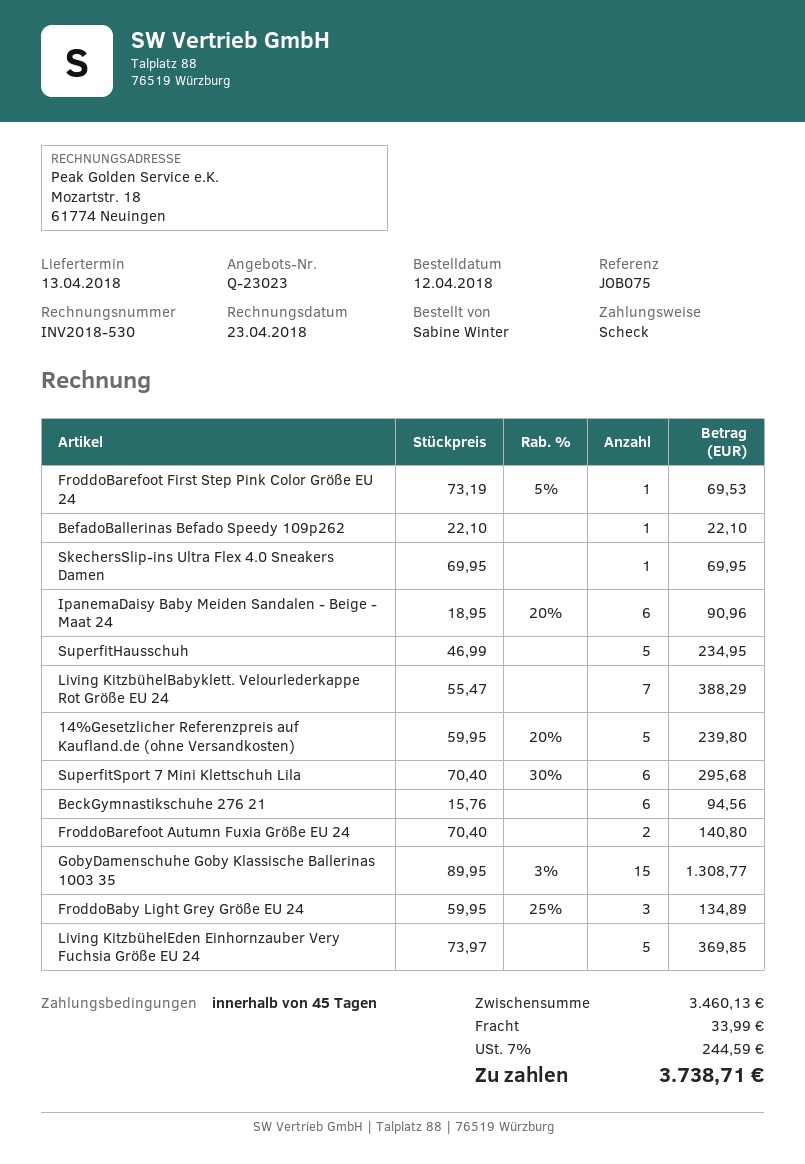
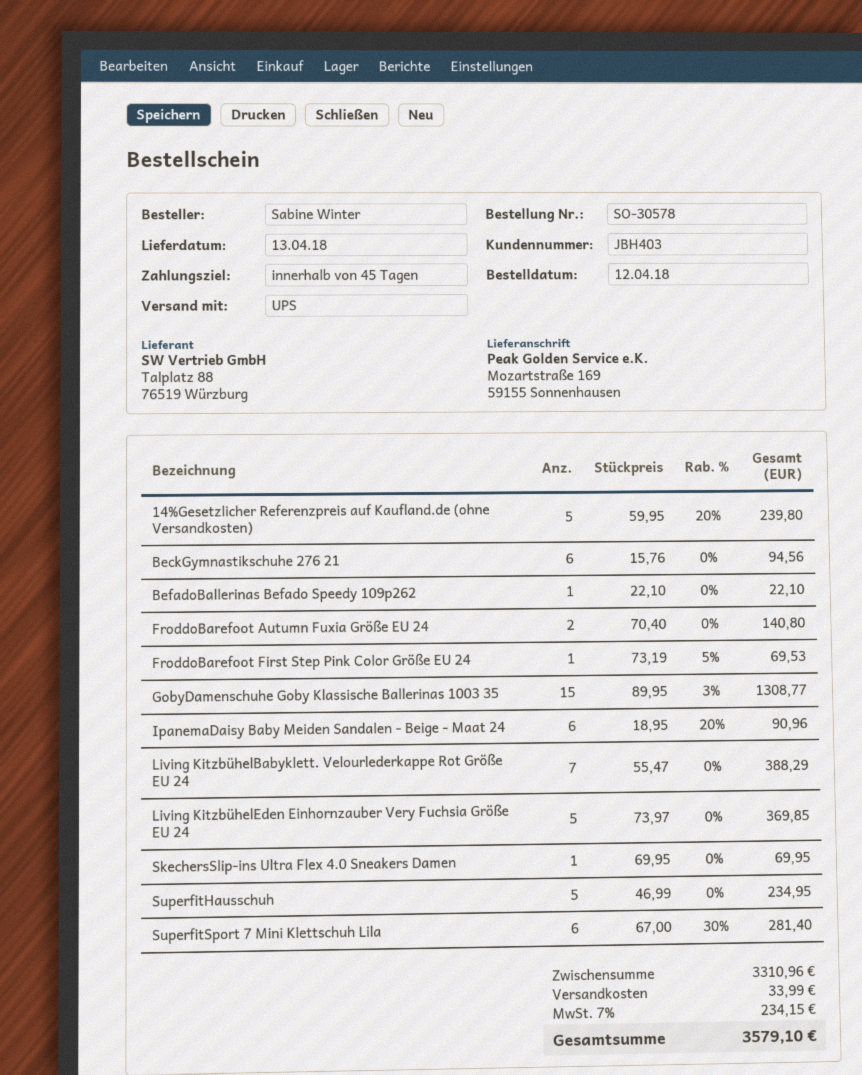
SuperfitSport 7 Mini Klettschuh Lila: 6 x 70.40 - 30% = 295.68 -> 6 x 67.00 - 30% = 281.40
FroddoBaby Light Grey Größe EU 24: 3 x 59.95 - 25% = 134.89 -> none
subtotal: 3460.13 -> 3310.96
tax: 7% = 244.59 -> 7% = 234.15
total: 3738.71 -> 3579.10

